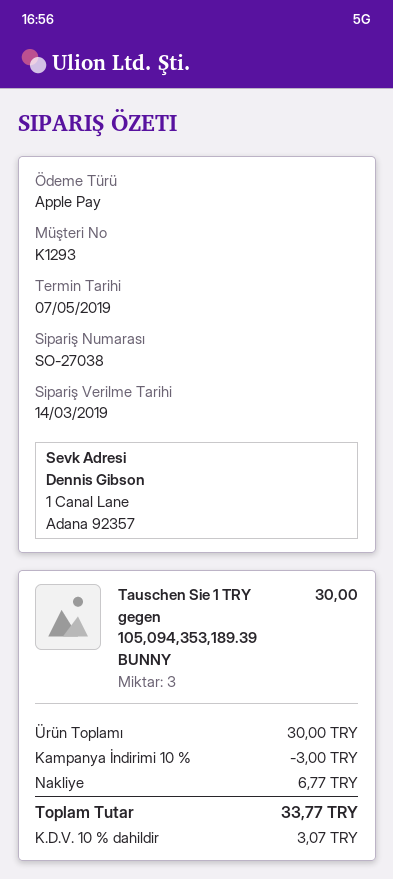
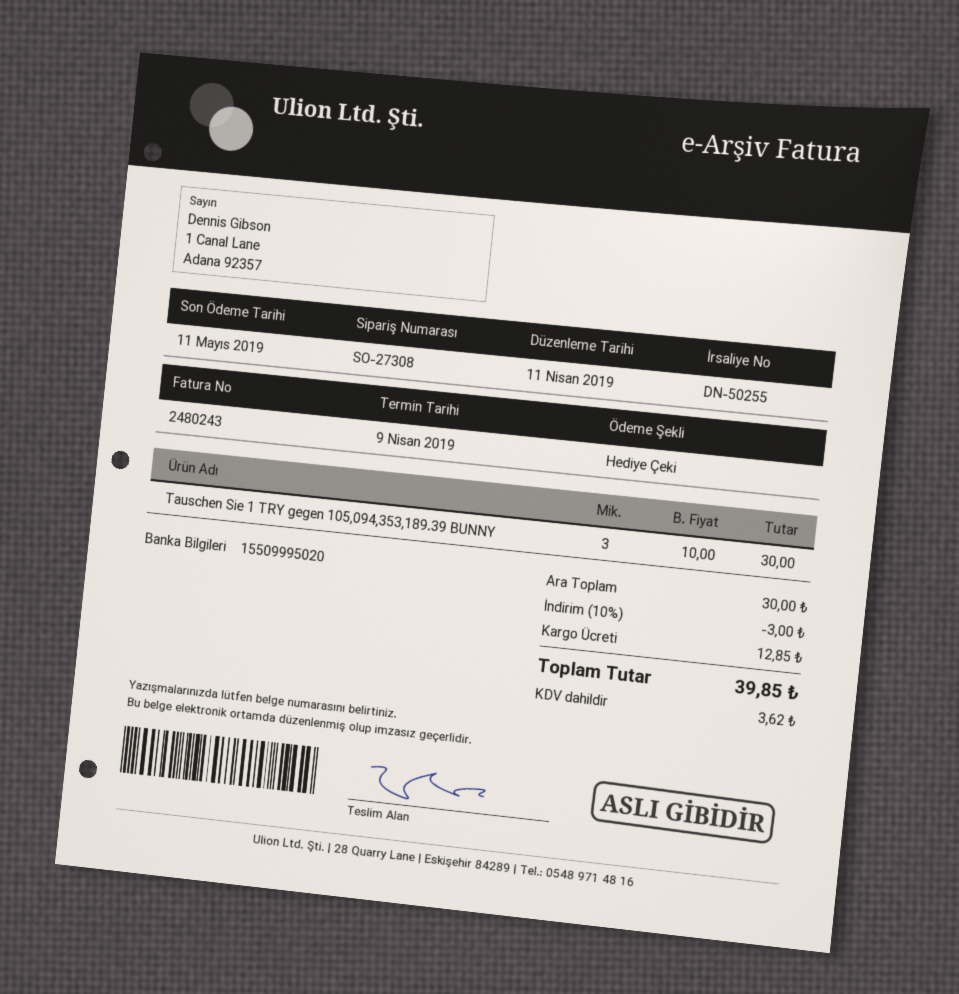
order number: SO-27038 -> SO-27308
delivery date: 2019-05-07 -> 2019-04-09
payment method: Apple Pay -> gift card
shipping: 6.77 -> 12.85
tax: 3.07 -> 3.62
total: 33.77 -> 39.85

